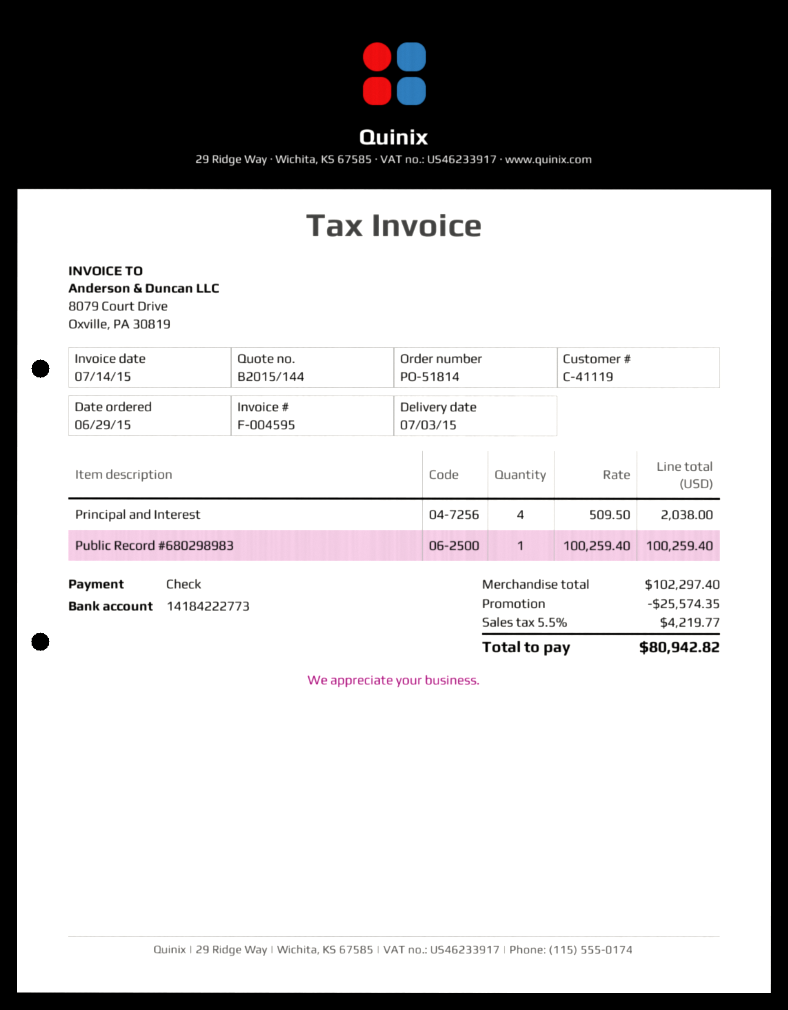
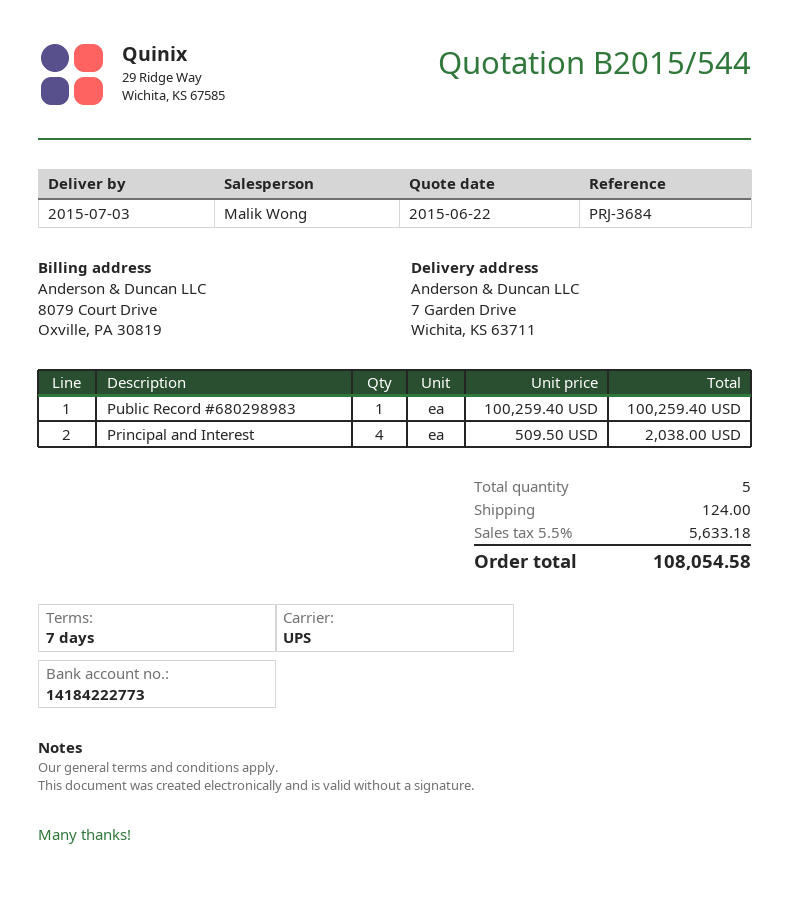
quote number: B2015/144 -> B2015/544
discount: 25574.35 -> none
shipping: none -> 124.00
tax: 5.5% = 4219.77 -> 5.5% = 5633.18
total: 80942.82 -> 108054.58

